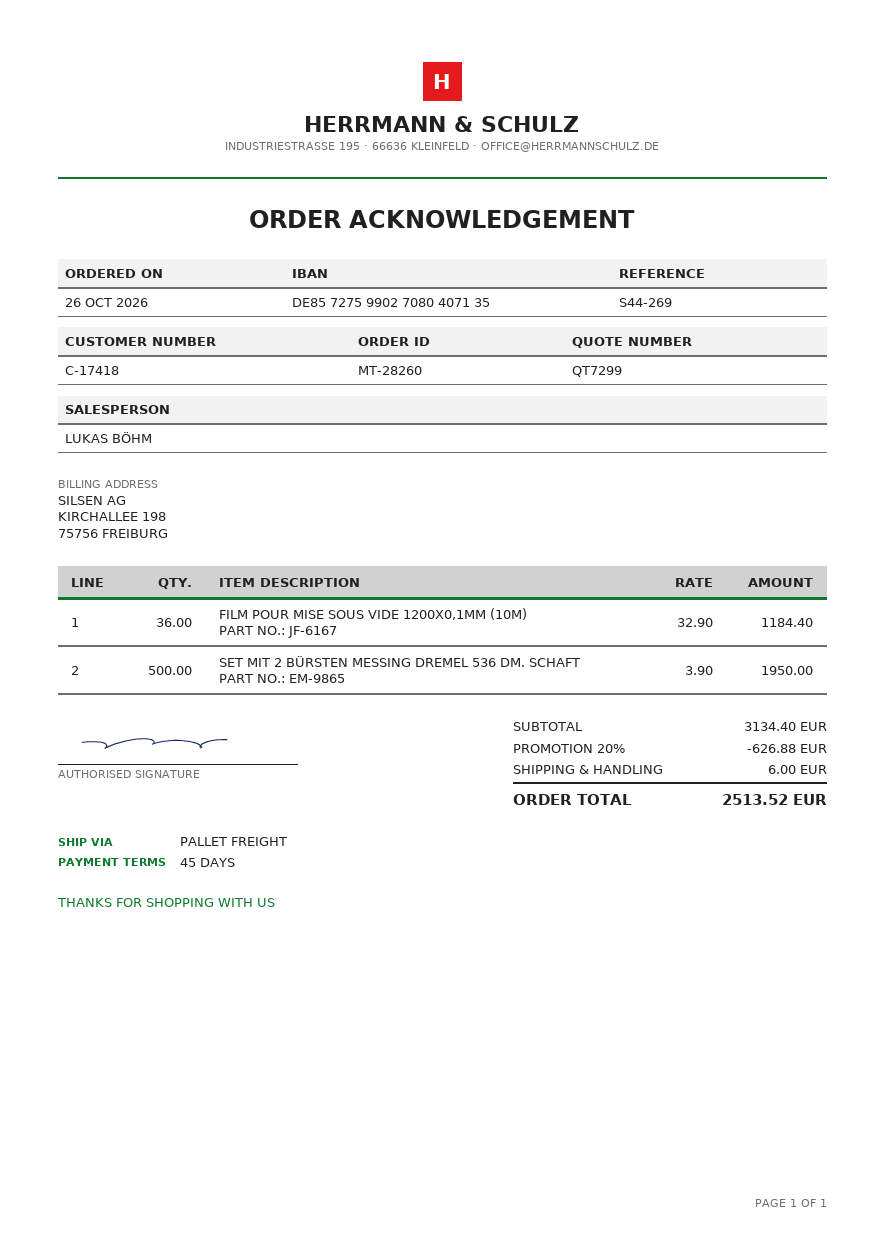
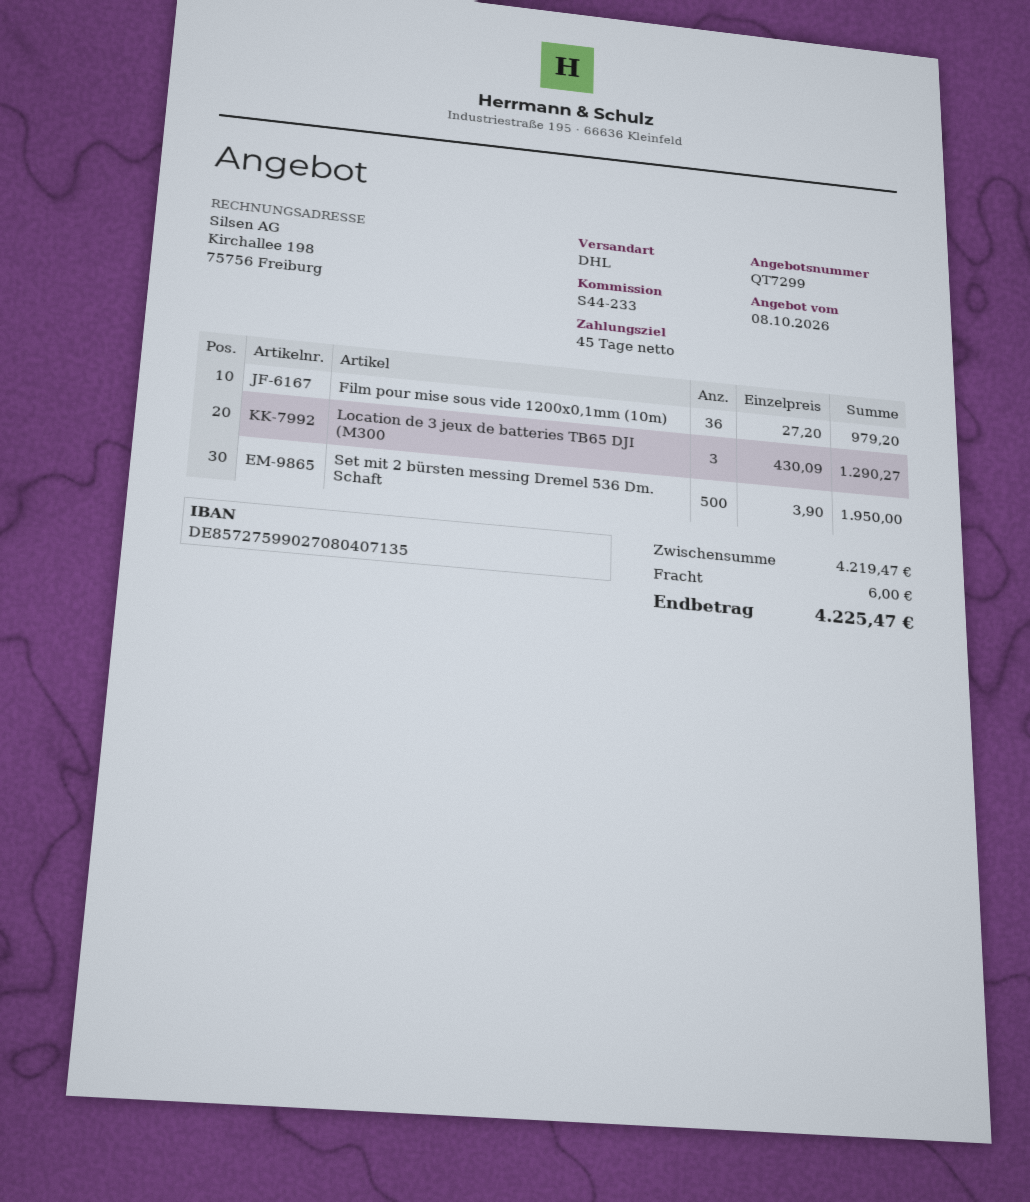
reference: S44-269 -> S44-233
shipping method: pallet freight -> DHL
FILM POUR MISE SOUS VIDE 1200X0,1MM (10M): 36 x 32.90 = 1184.40 -> 36 x 27.20 = 979.20
Location de 3 jeux de batteries TB65 DJI (M300: none -> 3 x 430.09 = 1290.27
subtotal: 3134.40 -> 4219.47
discount: 20% = 626.88 -> none
total: 2513.52 -> 4225.47

